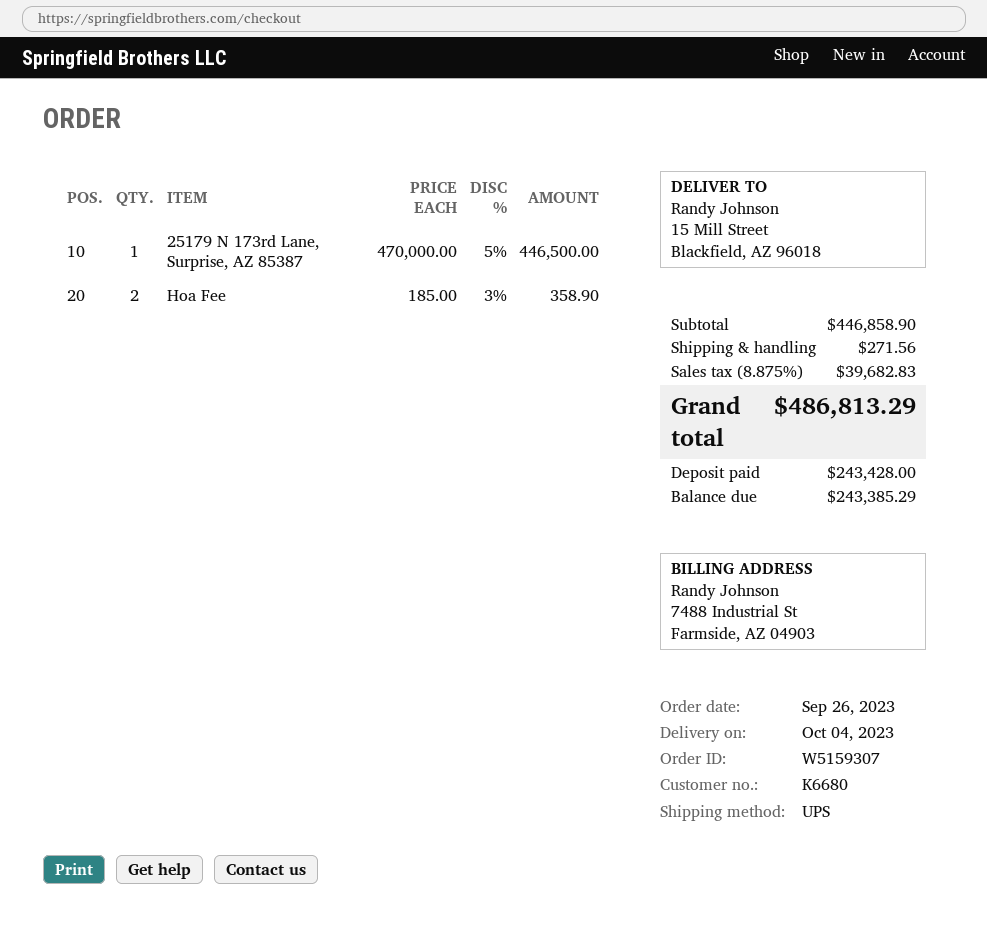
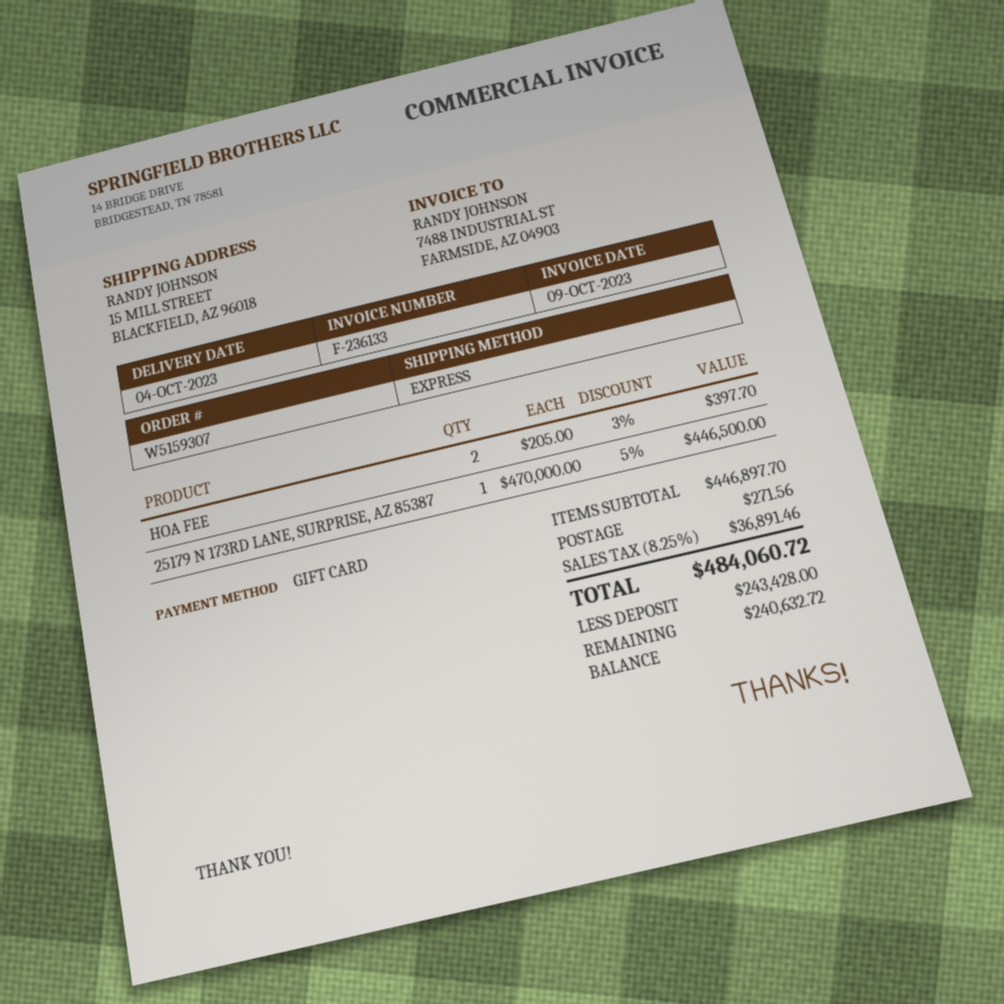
shipping method: UPS -> express
Hoa Fee: 2 x 185.00 - 3% = 358.90 -> 2 x 205.00 - 3% = 397.70
subtotal: 446858.90 -> 446897.70
tax: 8.875% = 39682.83 -> 8.25% = 36891.46
total: 486813.29 -> 484060.72
balance: 243385.29 -> 240632.72

